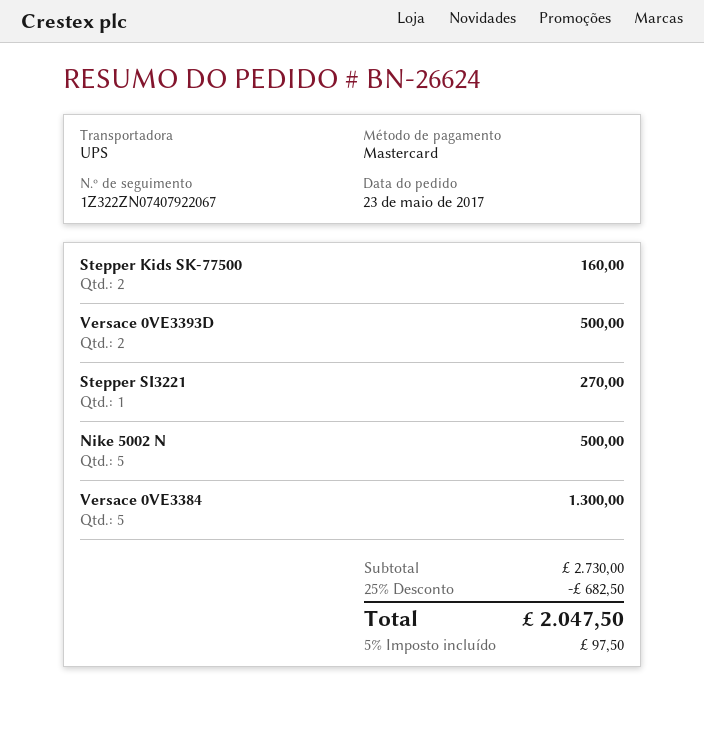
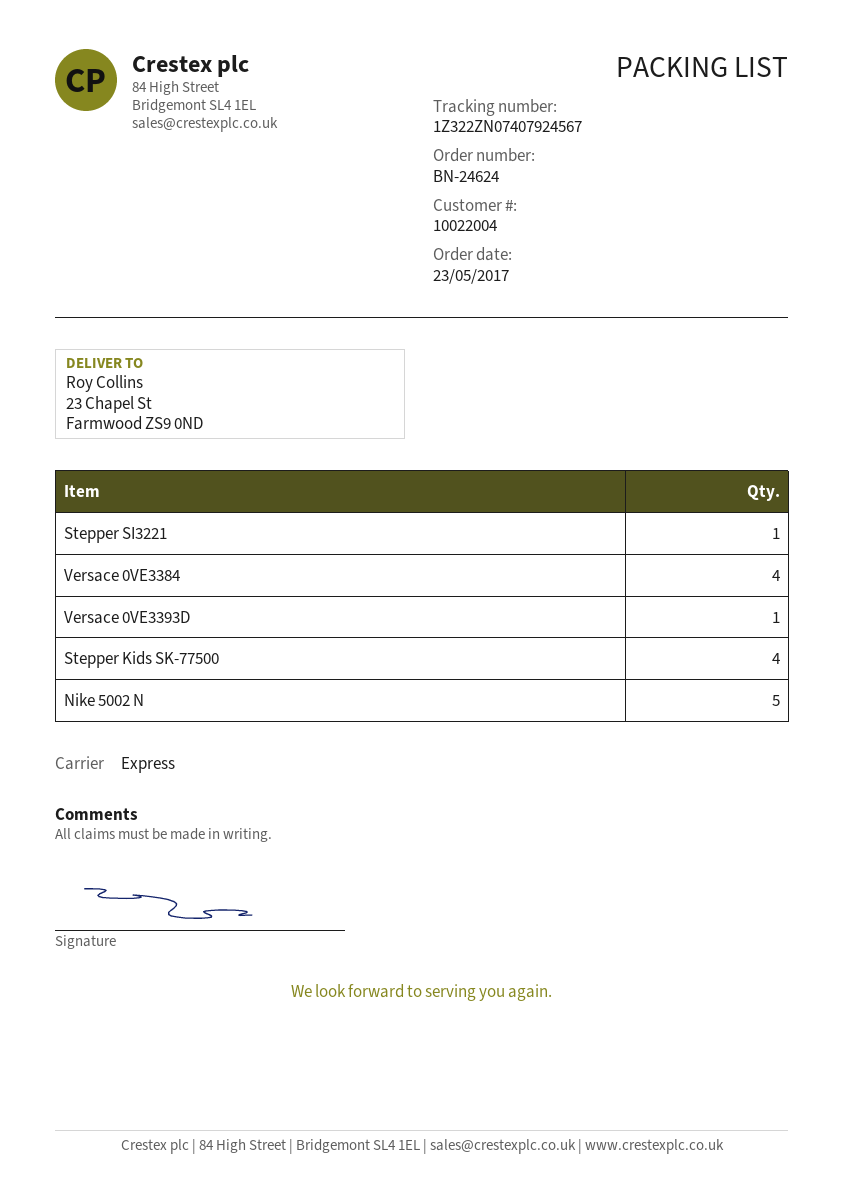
order number: BN-26624 -> BN-24624
shipping method: UPS -> express
tracking number: 1Z322ZN07407922067 -> 1Z322ZN07407924567
Stepper Kids SK-77500: 2 -> 4
Versace 0VE3393D: 2 -> 1
Versace 0VE3384: 5 -> 4

